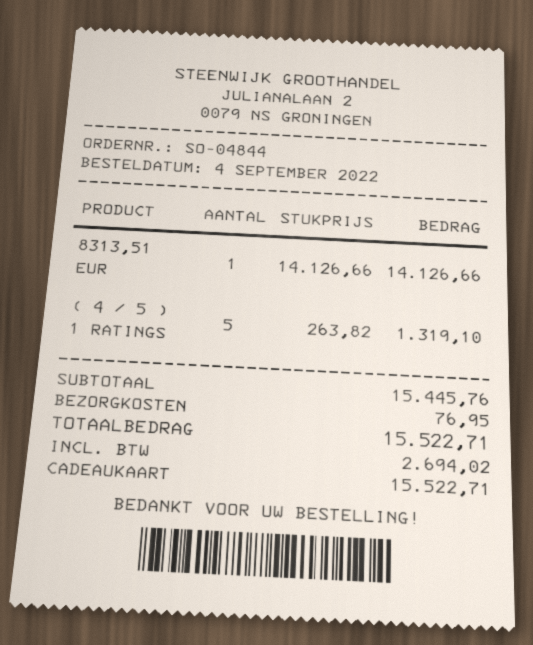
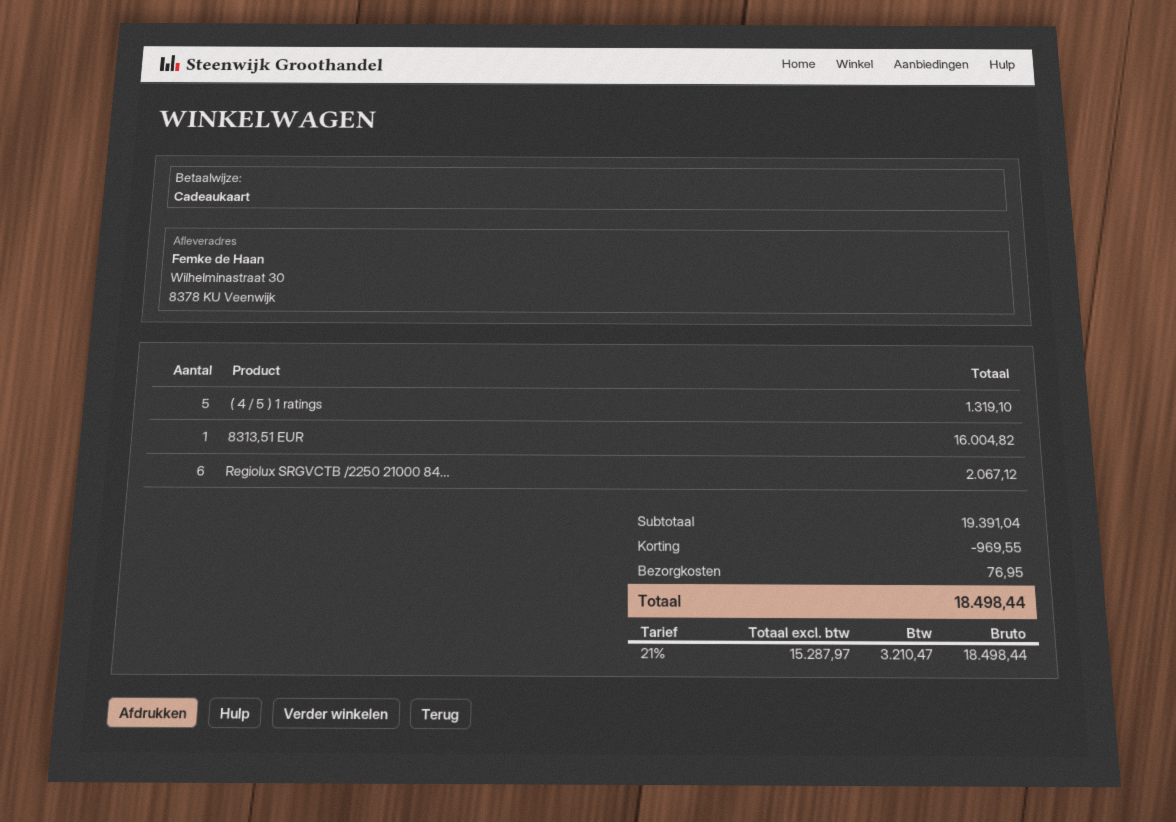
8313,51 EUR: 1 for 14126.66 -> 1 for 16004.82
Regiolux SRGVCTB /2250 21000 84...: none -> 6 for 2067.12
subtotal: 15445.76 -> 19391.04
discount: none -> 969.55
tax: 2694.02 -> 3210.47
total: 15522.71 -> 18498.44

